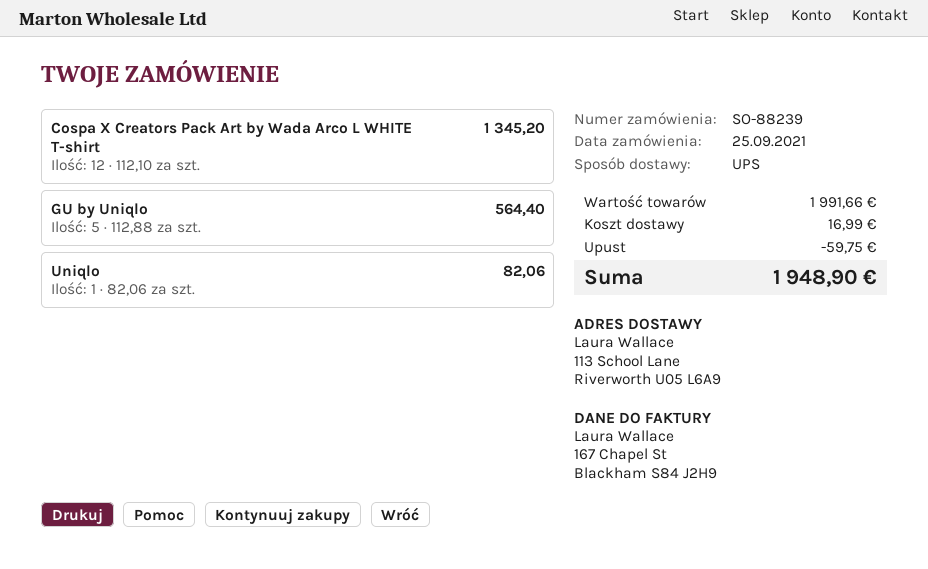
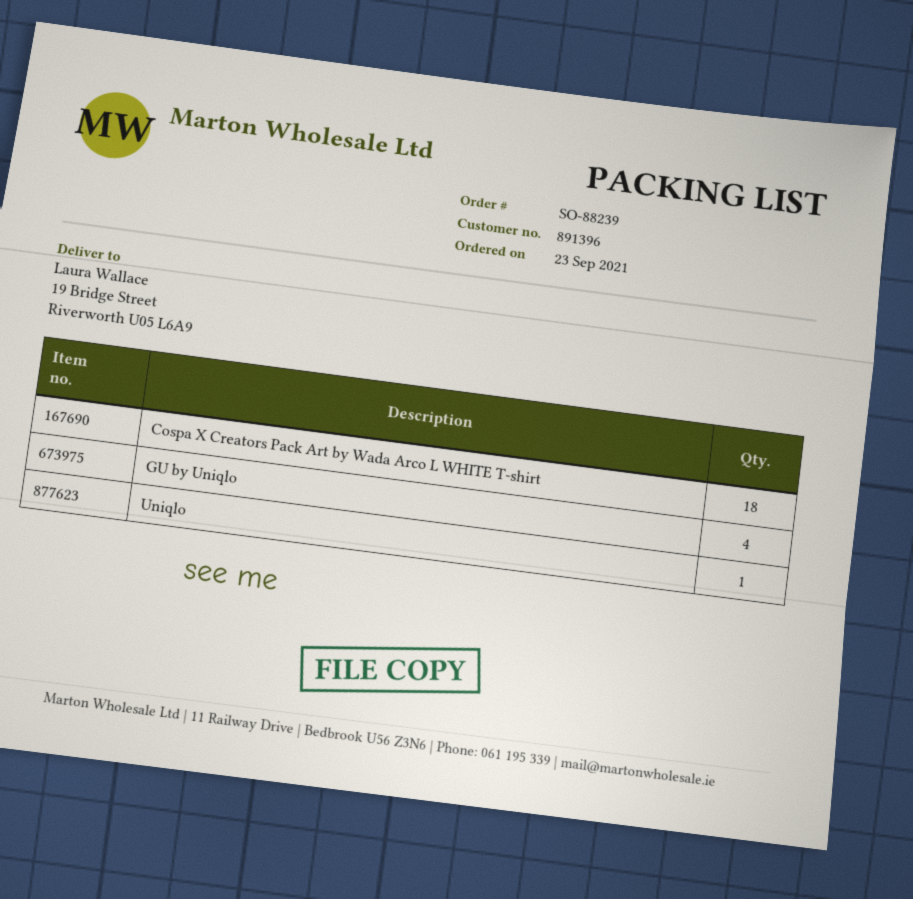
order date: 2021-09-25 -> 2021-09-23
ship to: 113 School Lane, Riverworth U05 L6A9 -> 19 Bridge Street, Riverworth U05 L6A9
Cospa X Creators Pack Art by Wada Arco L WHITE T-shirt: 12 -> 18
GU by Uniqlo: 5 -> 4

